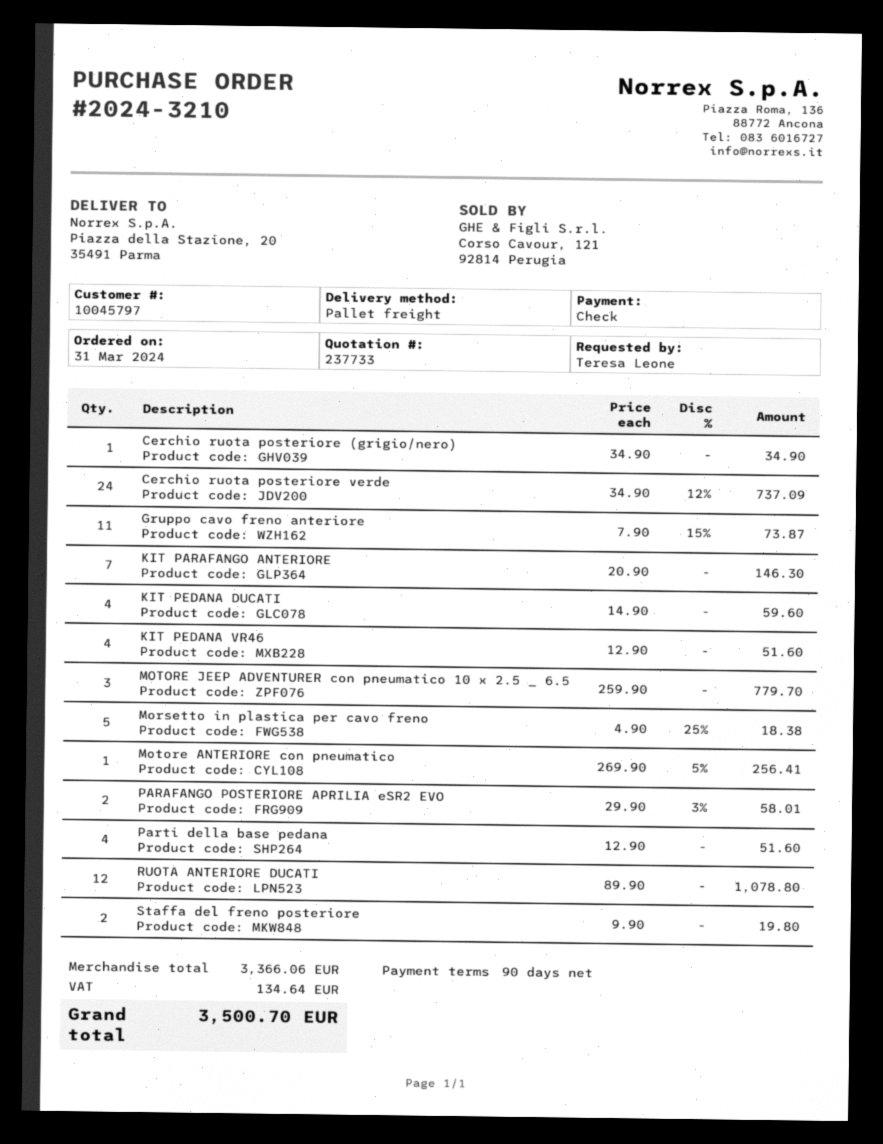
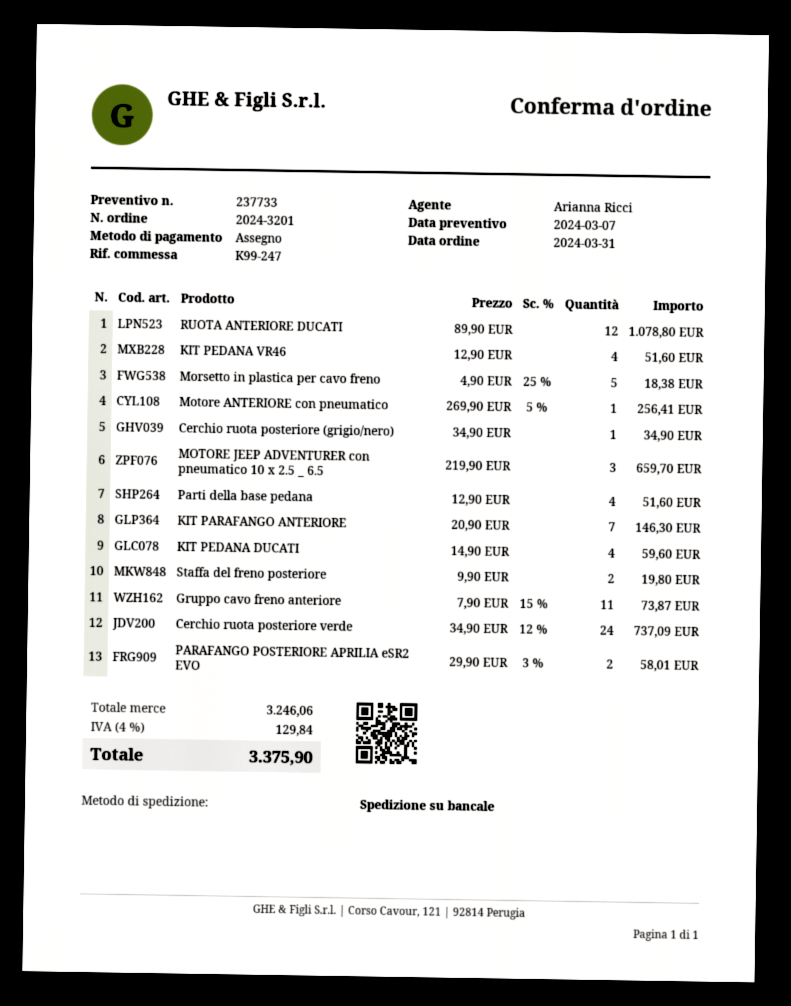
order number: 2024-3210 -> 2024-3201
MOTORE JEEP ADVENTURER con pneumatico 10 x 2.5 _ 6.5: 3 x 259.90 = 779.70 -> 3 x 219.90 = 659.70
subtotal: 3366.06 -> 3246.06
tax: 134.64 -> 129.84
total: 3500.70 -> 3375.90

